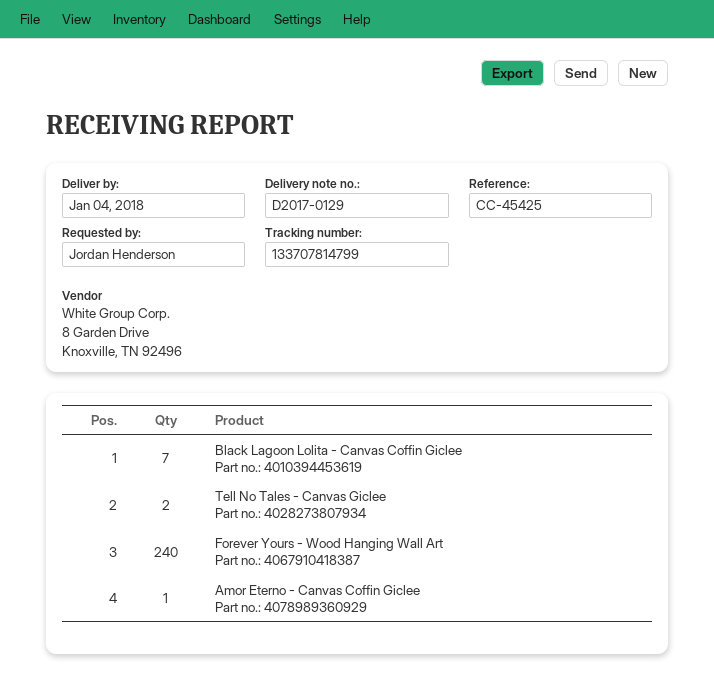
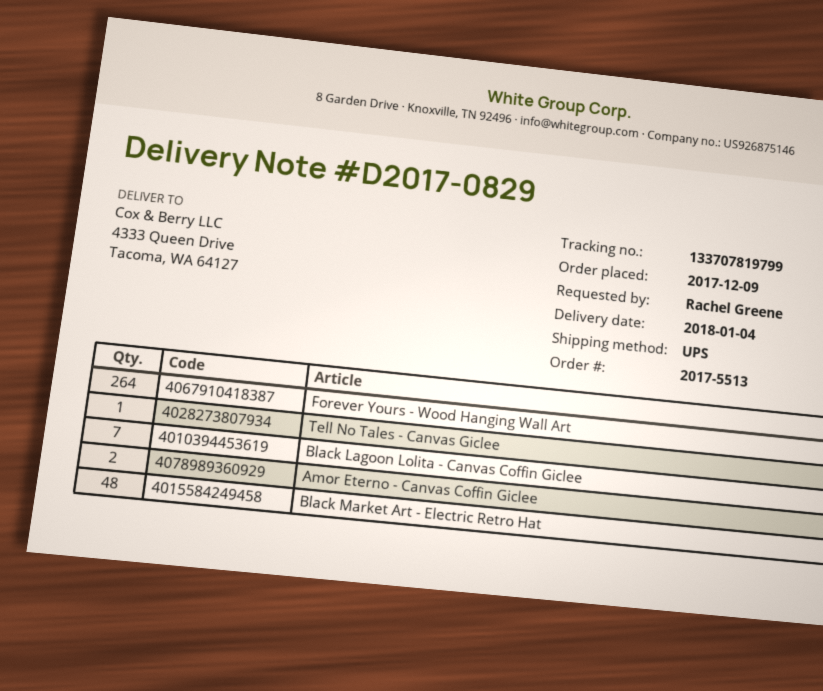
delivery note number: D2017-0129 -> D2017-0829
ordered by: Jordan Henderson -> Rachel Greene
tracking number: 133707814799 -> 133707819799
Tell No Tales - Canvas Giclee: 2 -> 1
Forever Yours - Wood Hanging Wall Art: 240 -> 264
Amor Eterno - Canvas Coffin Giclee: 1 -> 2
Black Market Art - Electric Retro Hat: none -> 48

